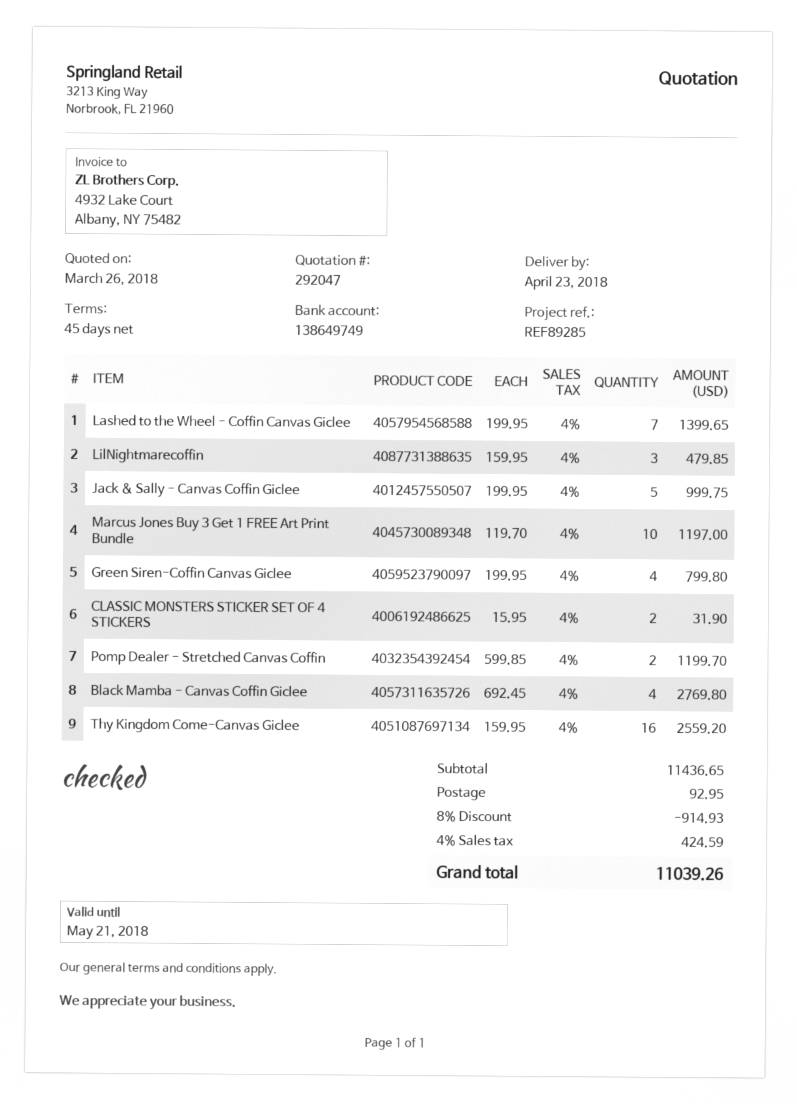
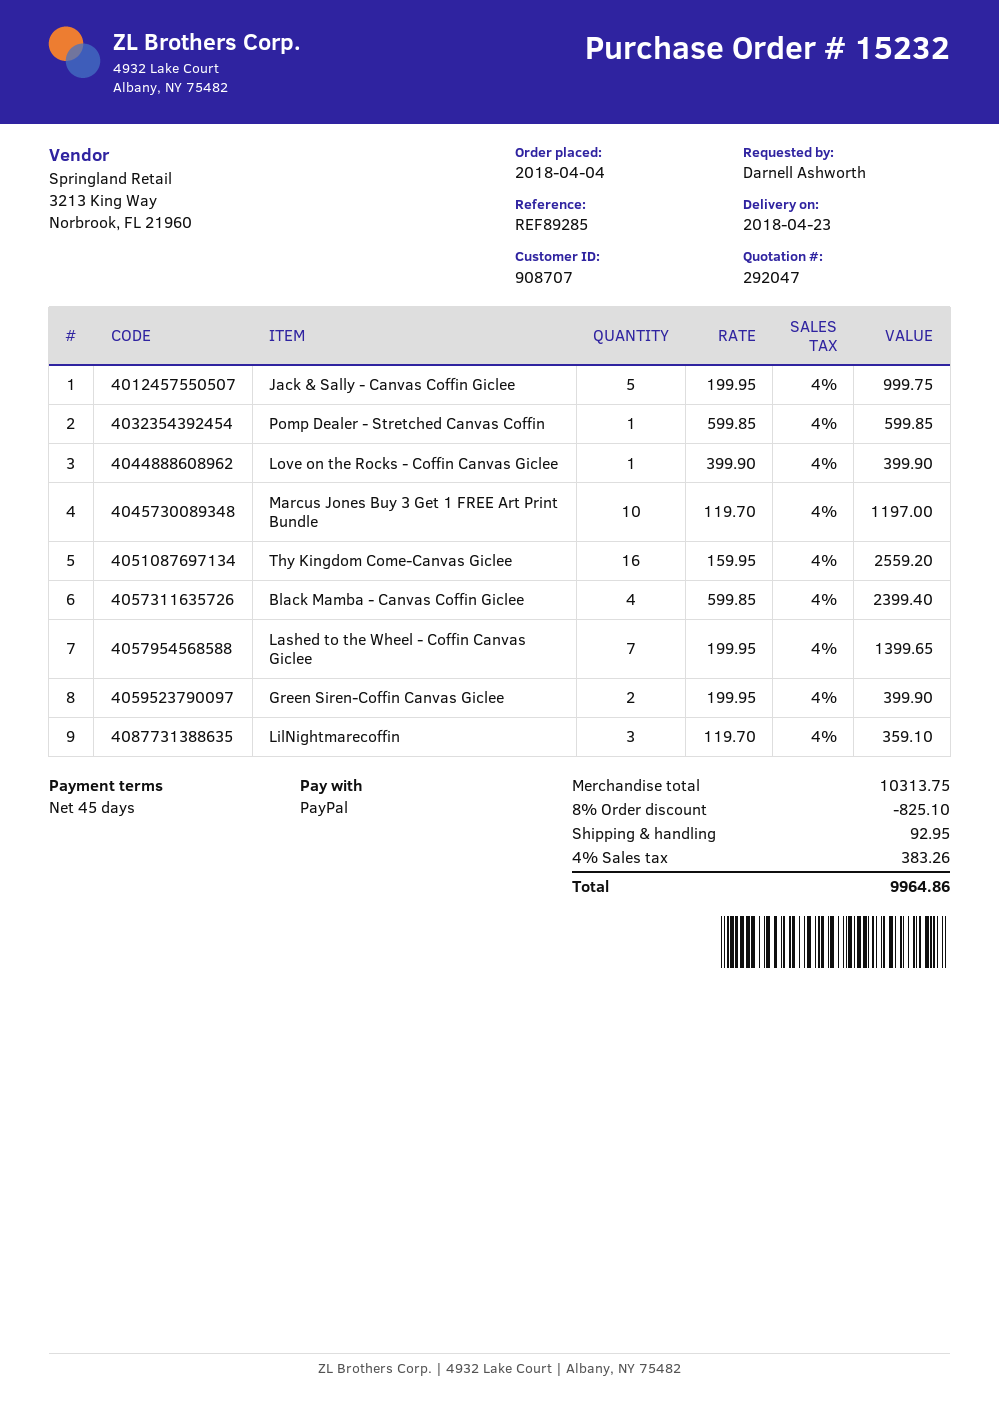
LilNightmarecoffin: 3 x 159.95 = 479.85 -> 3 x 119.70 = 359.10
Green Siren-Coffin Canvas Giclee: 4 x 199.95 = 799.80 -> 2 x 199.95 = 399.90
CLASSIC MONSTERS STICKER SET OF 4 STICKERS: 2 x 15.95 = 31.90 -> none
Pomp Dealer - Stretched Canvas Coffin: 2 x 599.85 = 1199.70 -> 1 x 599.85 = 599.85
Black Mamba - Canvas Coffin Giclee: 4 x 692.45 = 2769.80 -> 4 x 599.85 = 2399.40
Love on the Rocks - Coffin Canvas Giclee: none -> 1 x 399.90 = 399.90
subtotal: 11436.65 -> 10313.75
discount: 8% = 914.93 -> 8% = 825.10
tax: 4% = 424.59 -> 4% = 383.26
total: 11039.26 -> 9964.86

